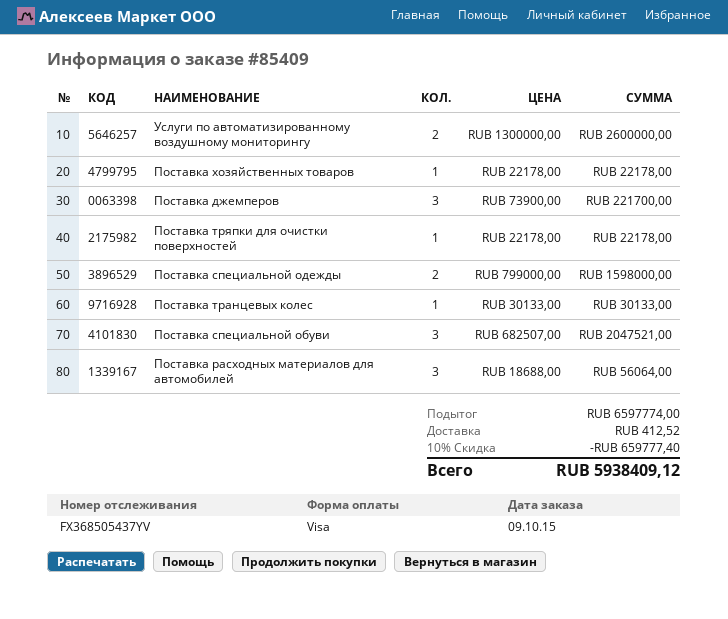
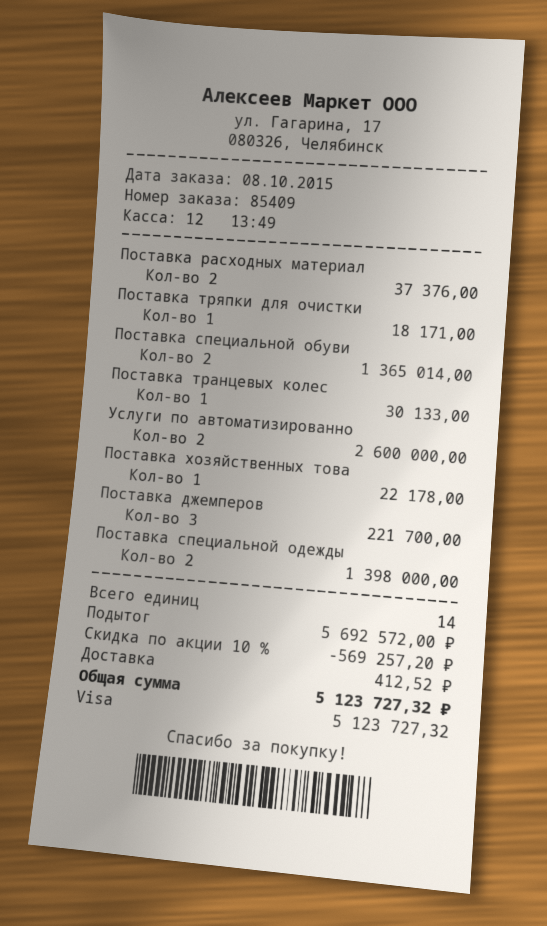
order date: 2015-10-09 -> 2015-10-08
Поставка тряпки для очистки поверхностей: 1 for 22178.00 -> 1 for 18171.00
Поставка специальной одежды: 2 for 1598000.00 -> 2 for 1398000.00
Поставка специальной обуви: 3 for 2047521.00 -> 2 for 1365014.00
Поставка расходных материалов для автомобилей: 3 for 56064.00 -> 2 for 37376.00
subtotal: 6597774.00 -> 5692572.00
discount: 10% = 659777.40 -> 10% = 569257.20
total: 5938409.12 -> 5123727.32

